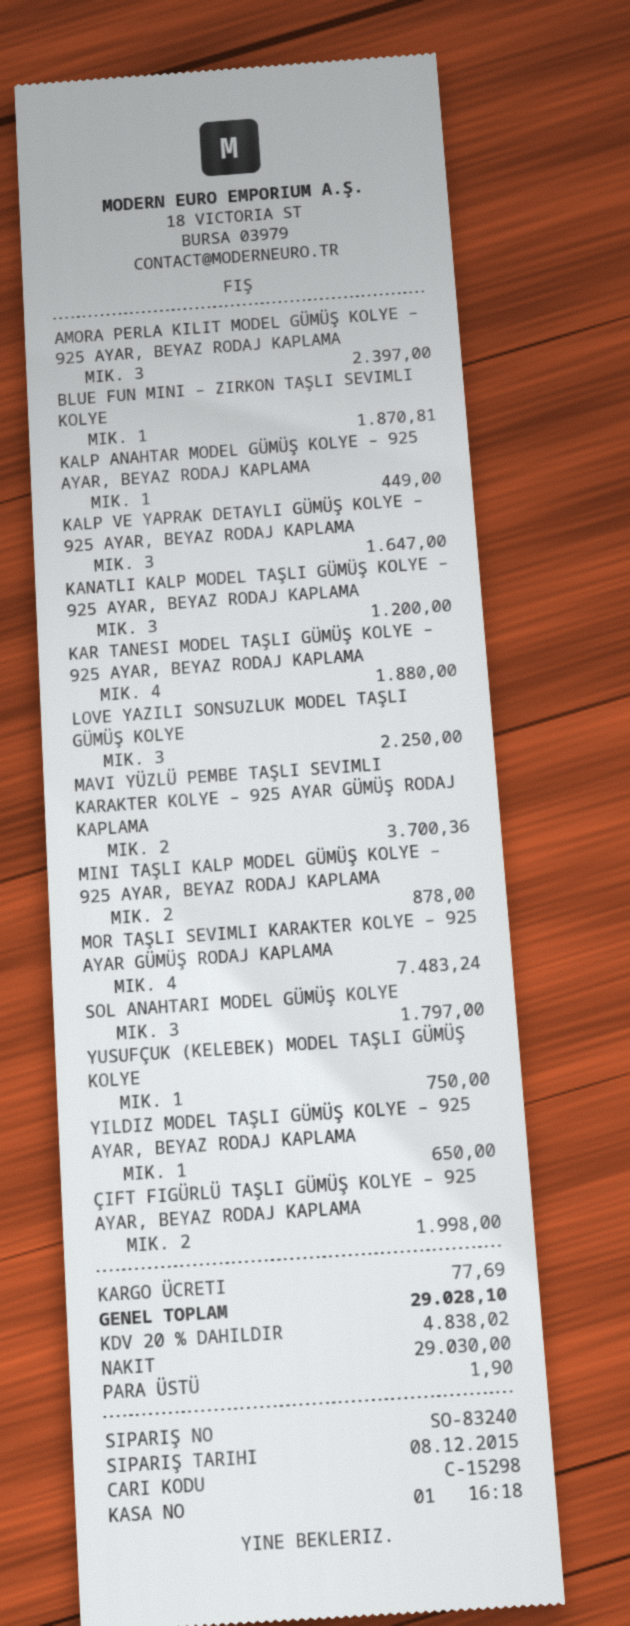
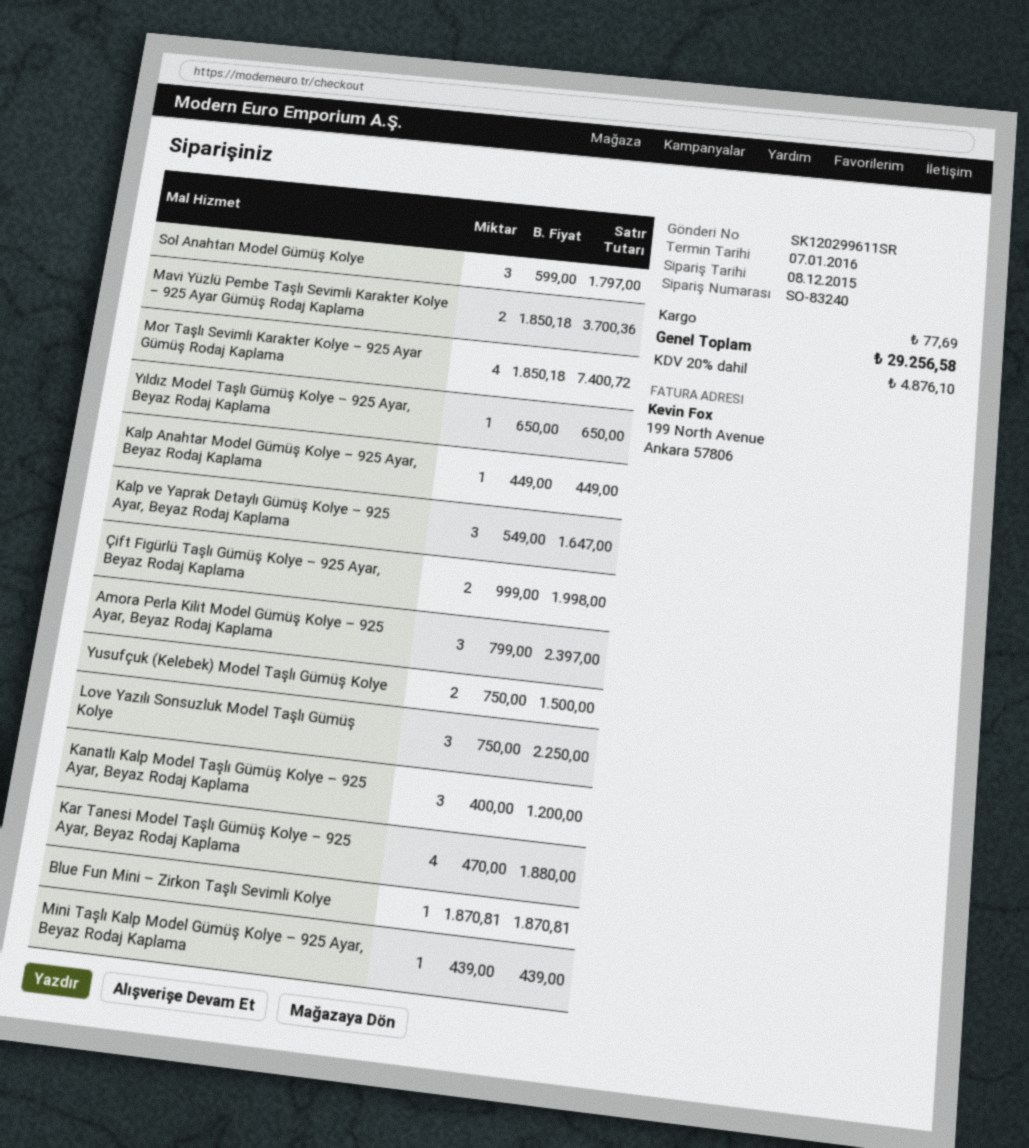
MINI TAŞLI KALP MODEL GÜMÜŞ KOLYE – 925 AYAR, BEYAZ RODAJ KAPLAMA: 2 for 878.00 -> 1 for 439.00
MOR TAŞLI SEVIMLI KARAKTER KOLYE – 925 AYAR GÜMÜŞ RODAJ KAPLAMA: 4 for 7483.24 -> 4 for 7400.72
YUSUFÇUK (KELEBEK) MODEL TAŞLI GÜMÜŞ KOLYE: 1 for 750.00 -> 2 for 1500.00
tax: 20% = 4838.02 -> 20% = 4876.10
total: 29028.10 -> 29256.58

